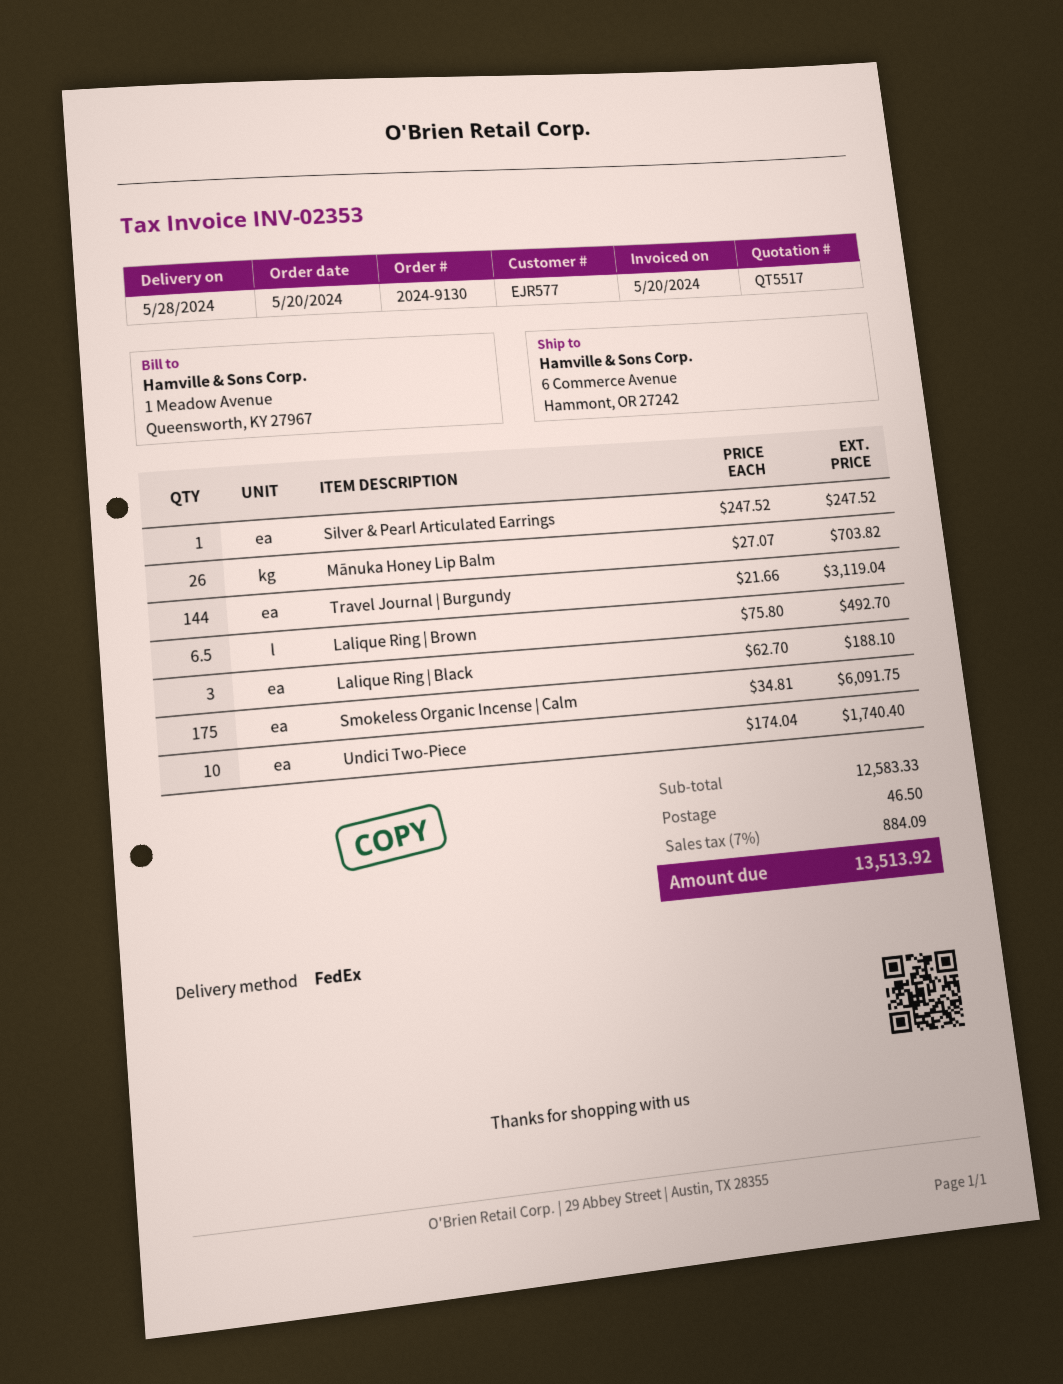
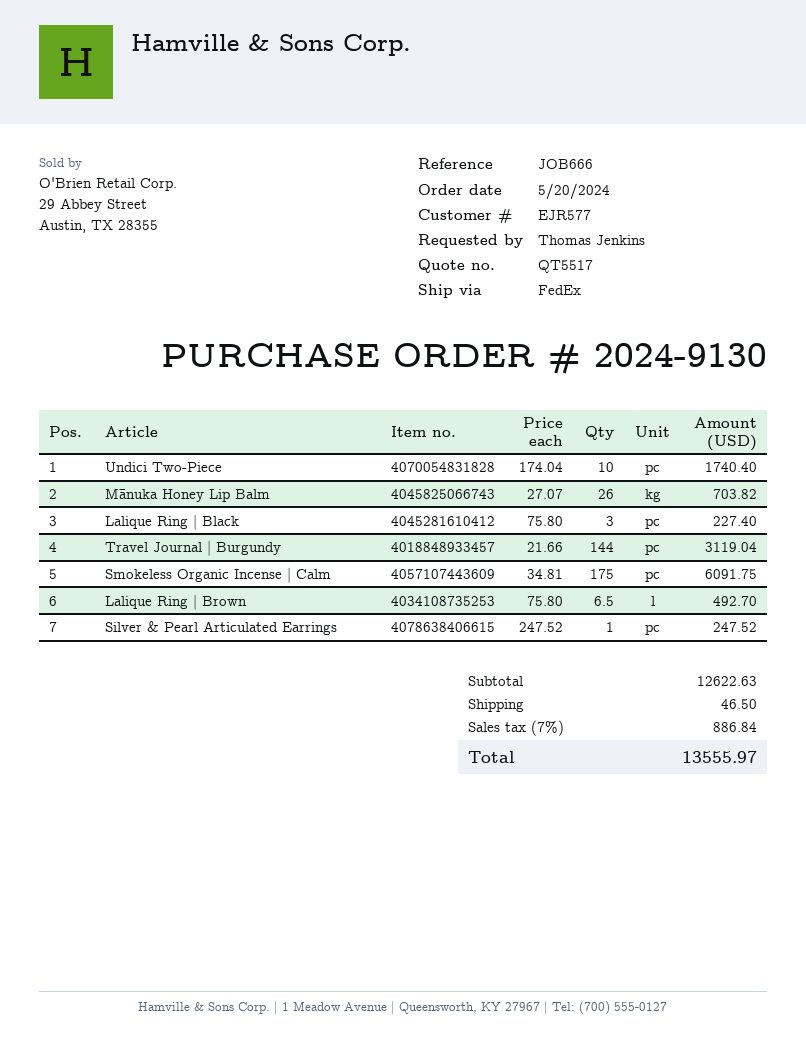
Lalique Ring | Black: 3 x 62.70 = 188.10 -> 3 x 75.80 = 227.40
subtotal: 12583.33 -> 12622.63
tax: 7% = 884.09 -> 7% = 886.84
total: 13513.92 -> 13555.97

